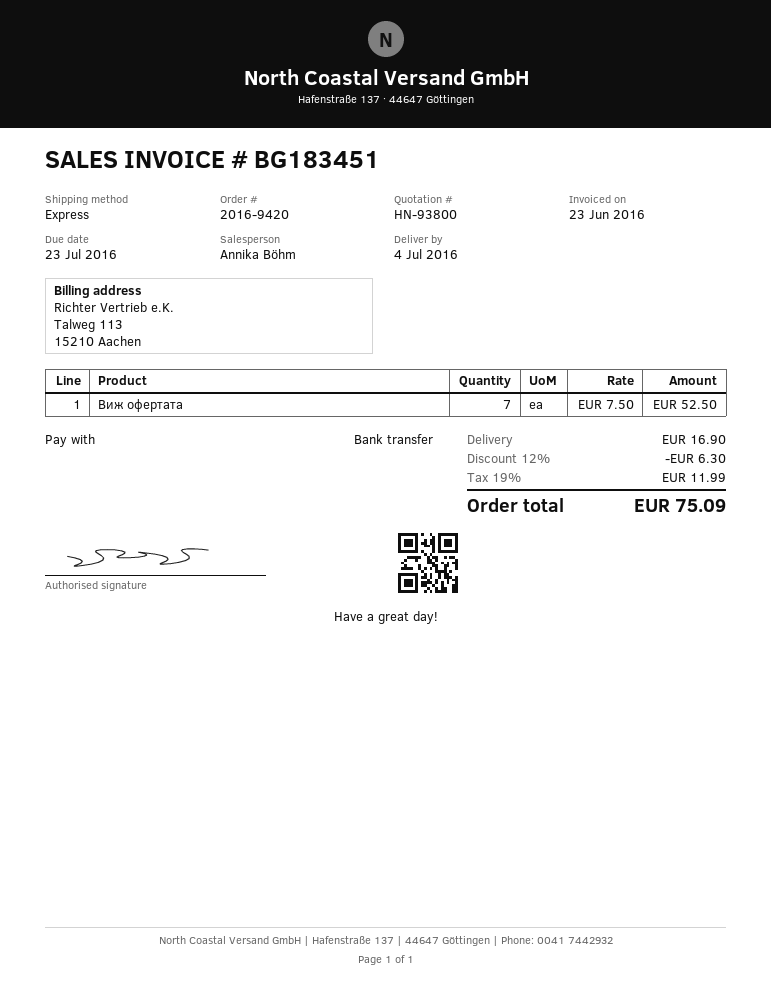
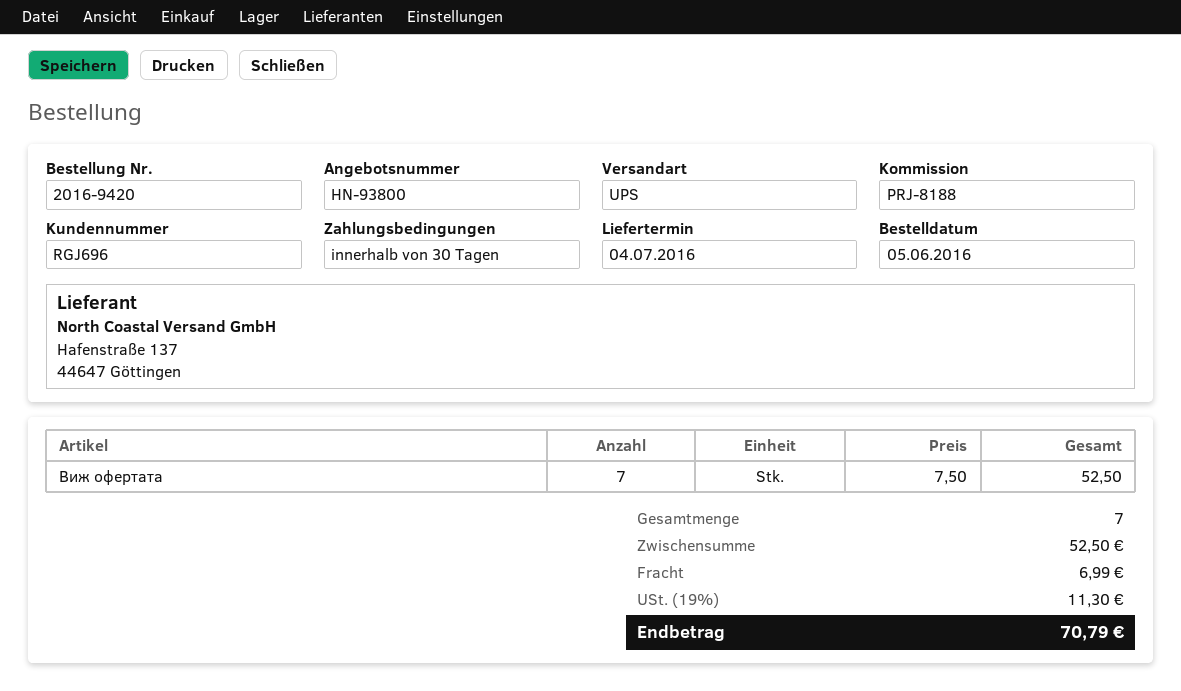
shipping method: express -> UPS
discount: 12% = 6.30 -> none
shipping: 16.90 -> 6.99
tax: 19% = 11.99 -> 19% = 11.30
total: 75.09 -> 70.79

